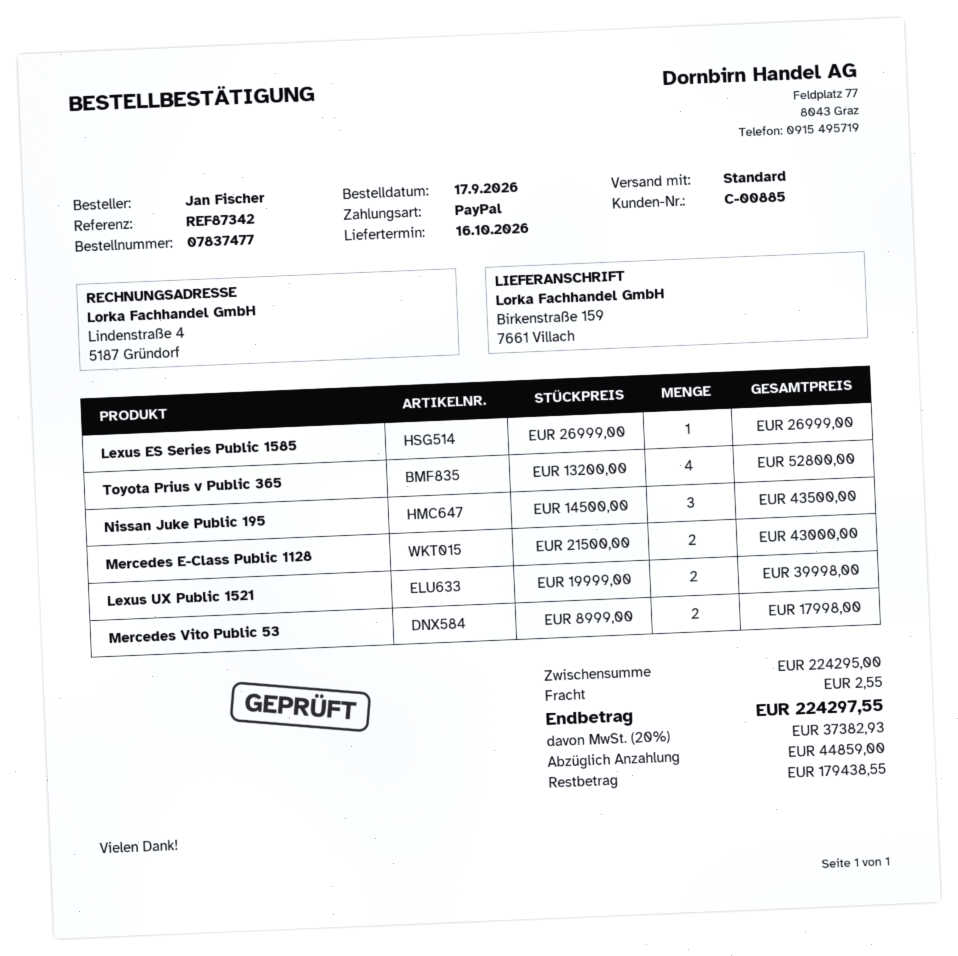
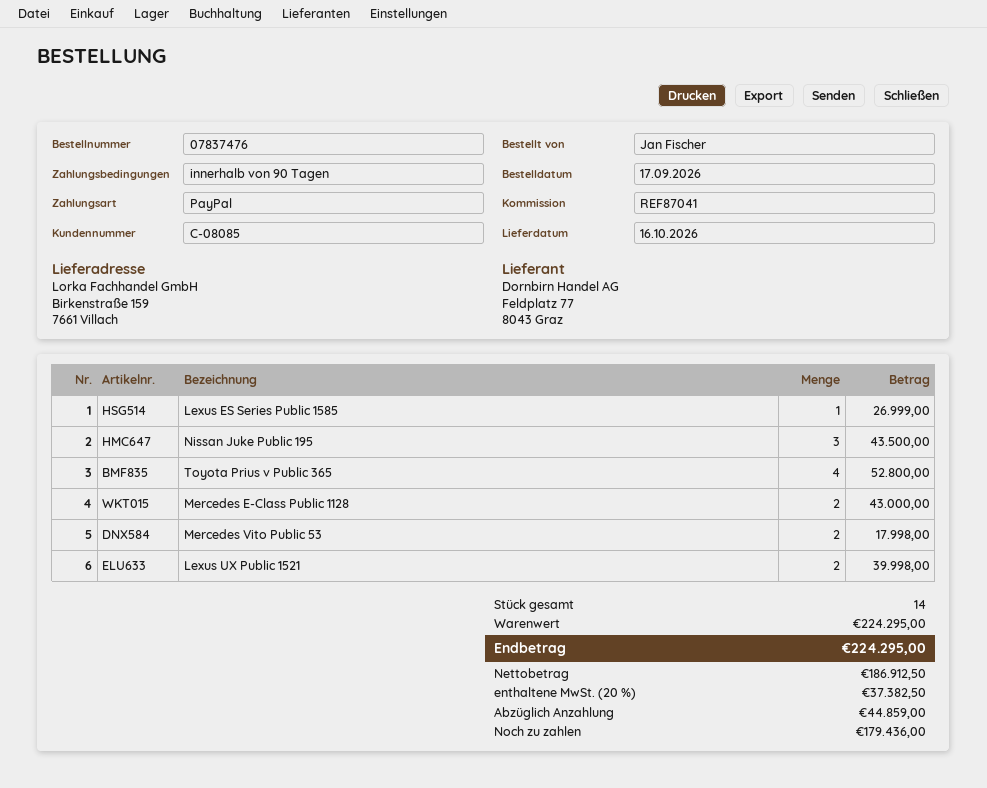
order number: 07837477 -> 07837476
customer number: C-00885 -> C-08085
reference: REF87342 -> REF87041
shipping: 2.55 -> none
tax: 20% = 37382.93 -> 20% = 37382.50
total: 224297.55 -> 224295.00
balance: 179438.55 -> 179436.00

